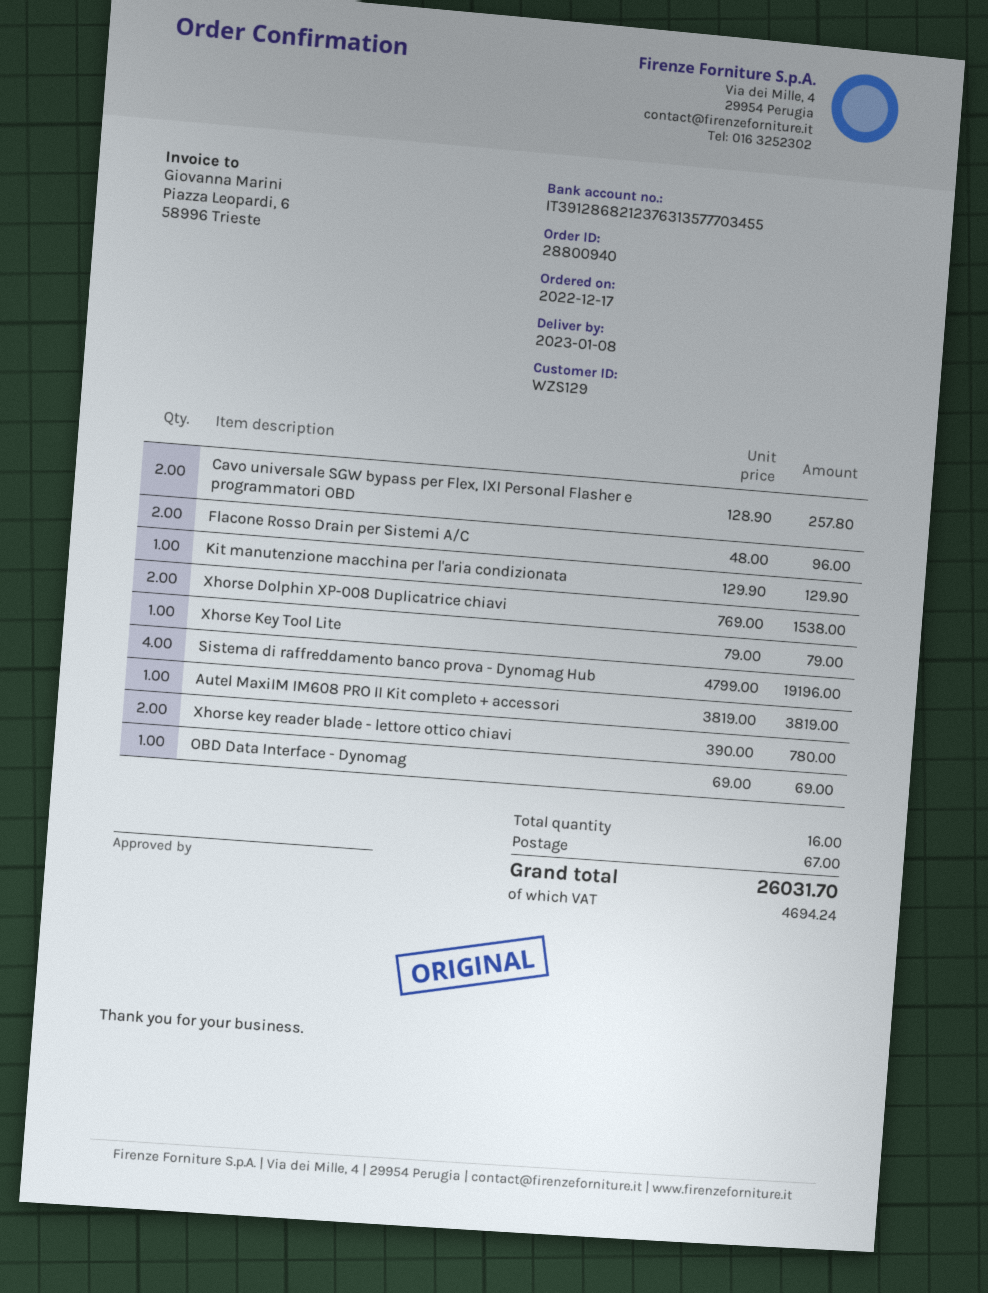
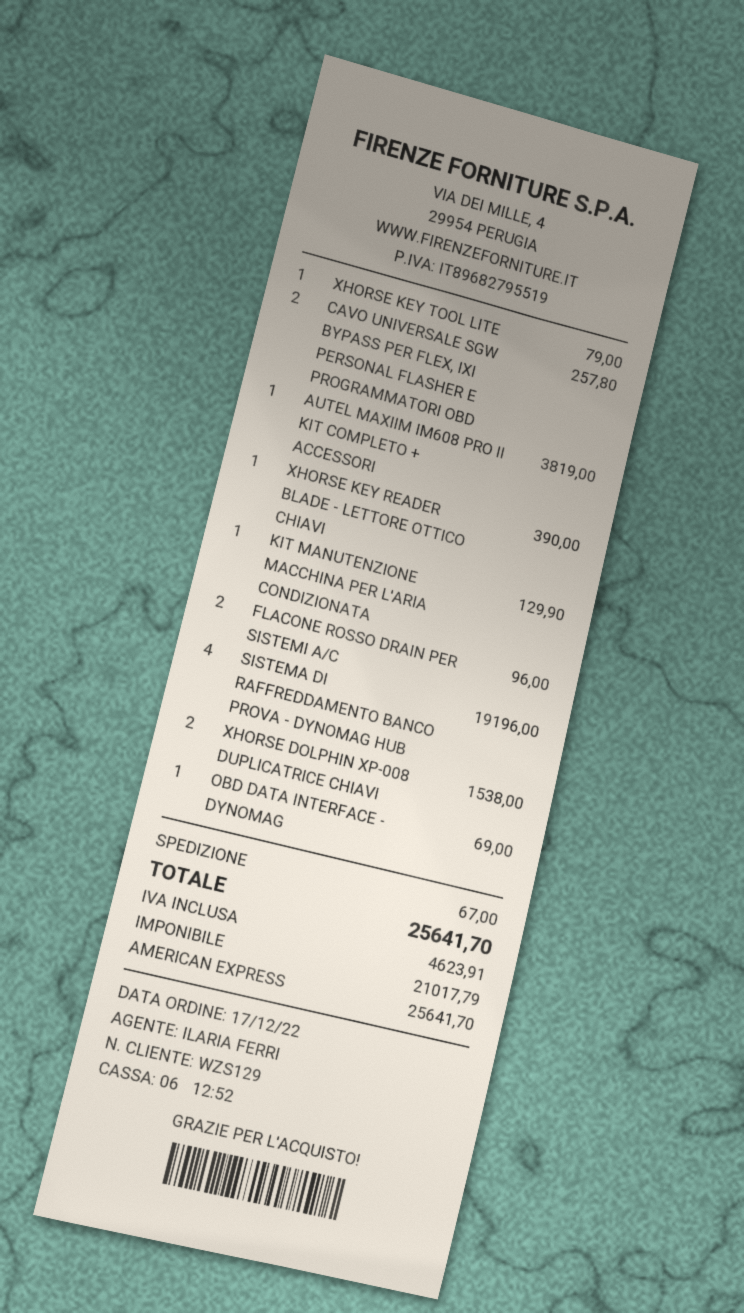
Xhorse key reader blade - lettore ottico chiavi: 2 for 780.00 -> 1 for 390.00
tax: 4694.24 -> 4623.91
total: 26031.70 -> 25641.70

